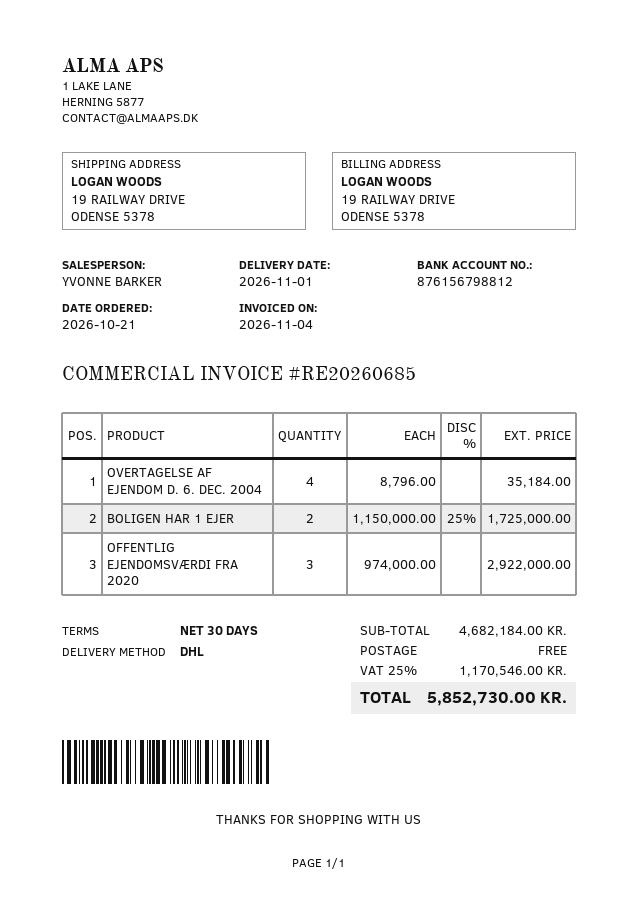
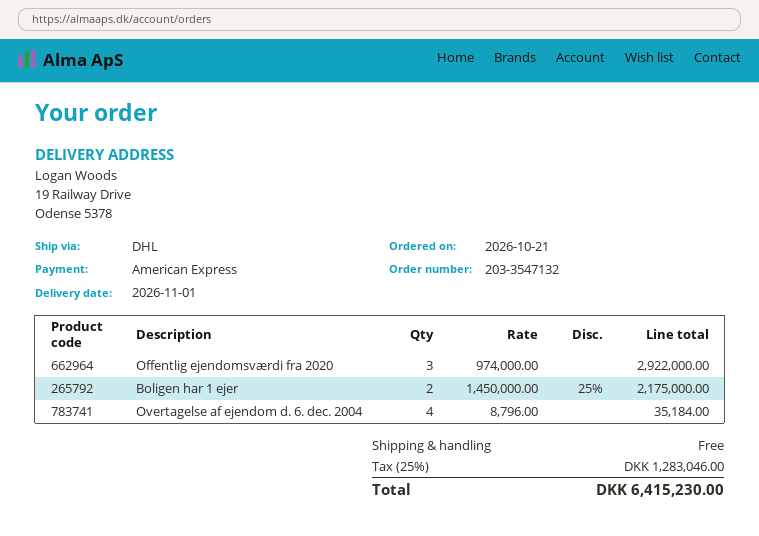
BOLIGEN HAR 1 EJER: 2 x 1150000.00 - 25% = 1725000.00 -> 2 x 1450000.00 - 25% = 2175000.00
tax: 25% = 1170546.00 -> 25% = 1283046.00
total: 5852730.00 -> 6415230.00

